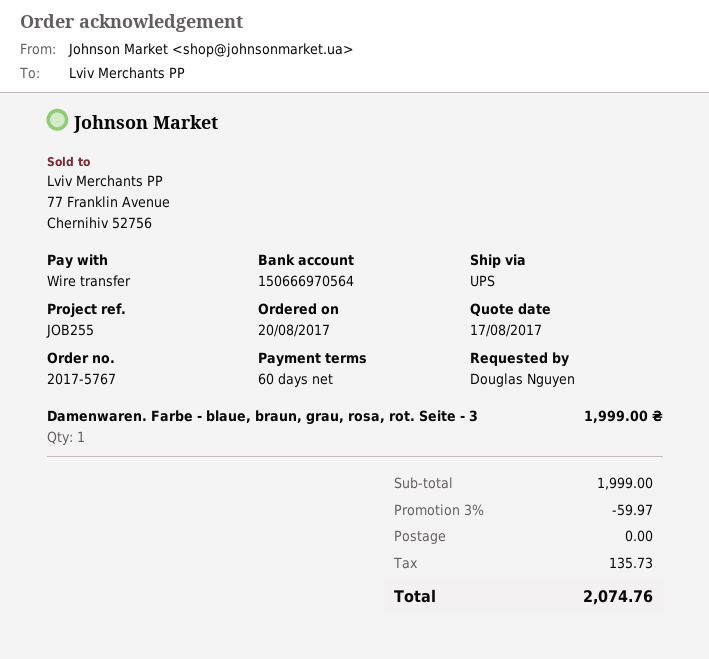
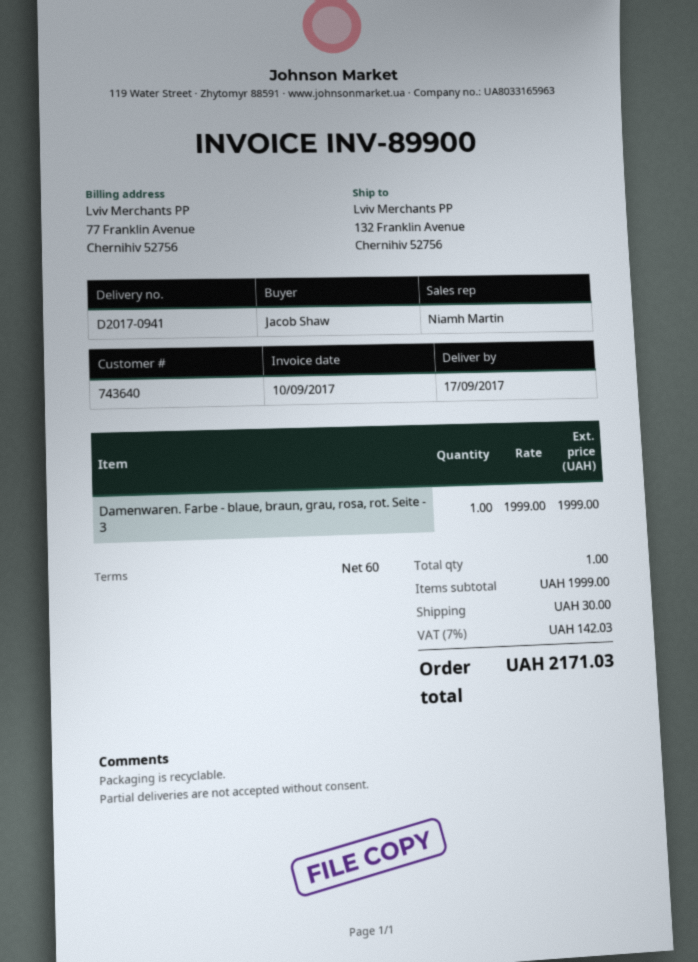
ordered by: Douglas Nguyen -> Jacob Shaw
discount: 3% = 59.97 -> none
shipping: 0.00 -> 30.00
tax: 135.73 -> 142.03
total: 2074.76 -> 2171.03

